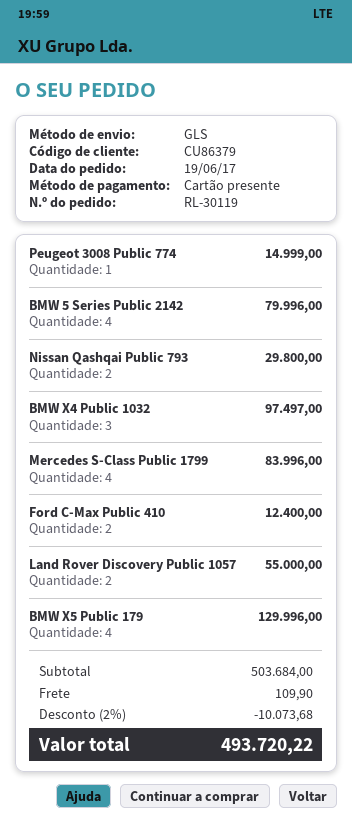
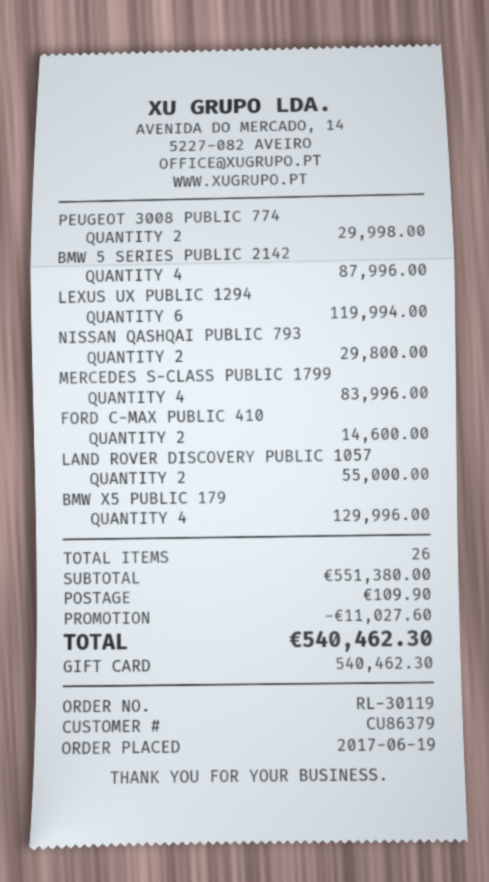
Peugeot 3008 Public 774: 1 for 14999.00 -> 2 for 29998.00
BMW 5 Series Public 2142: 4 for 79996.00 -> 4 for 87996.00
BMW X4 Public 1032: 3 for 97497.00 -> none
Ford C-Max Public 410: 2 for 12400.00 -> 2 for 14600.00
LEXUS UX PUBLIC 1294: none -> 6 for 119994.00
subtotal: 503684.00 -> 551380.00
discount: 10073.68 -> 11027.60
total: 493720.22 -> 540462.30

